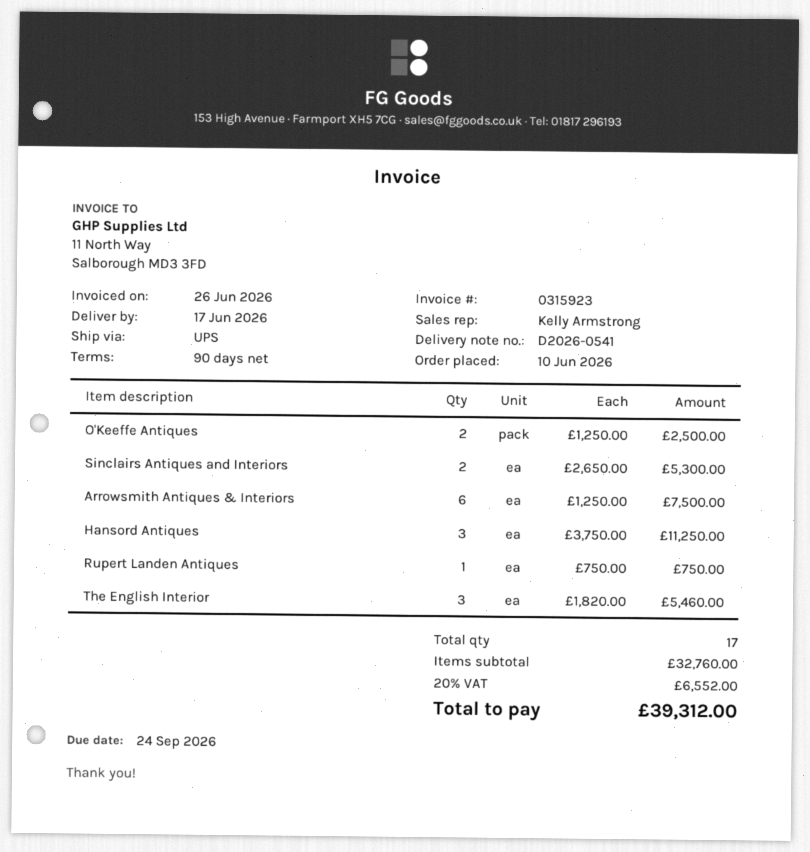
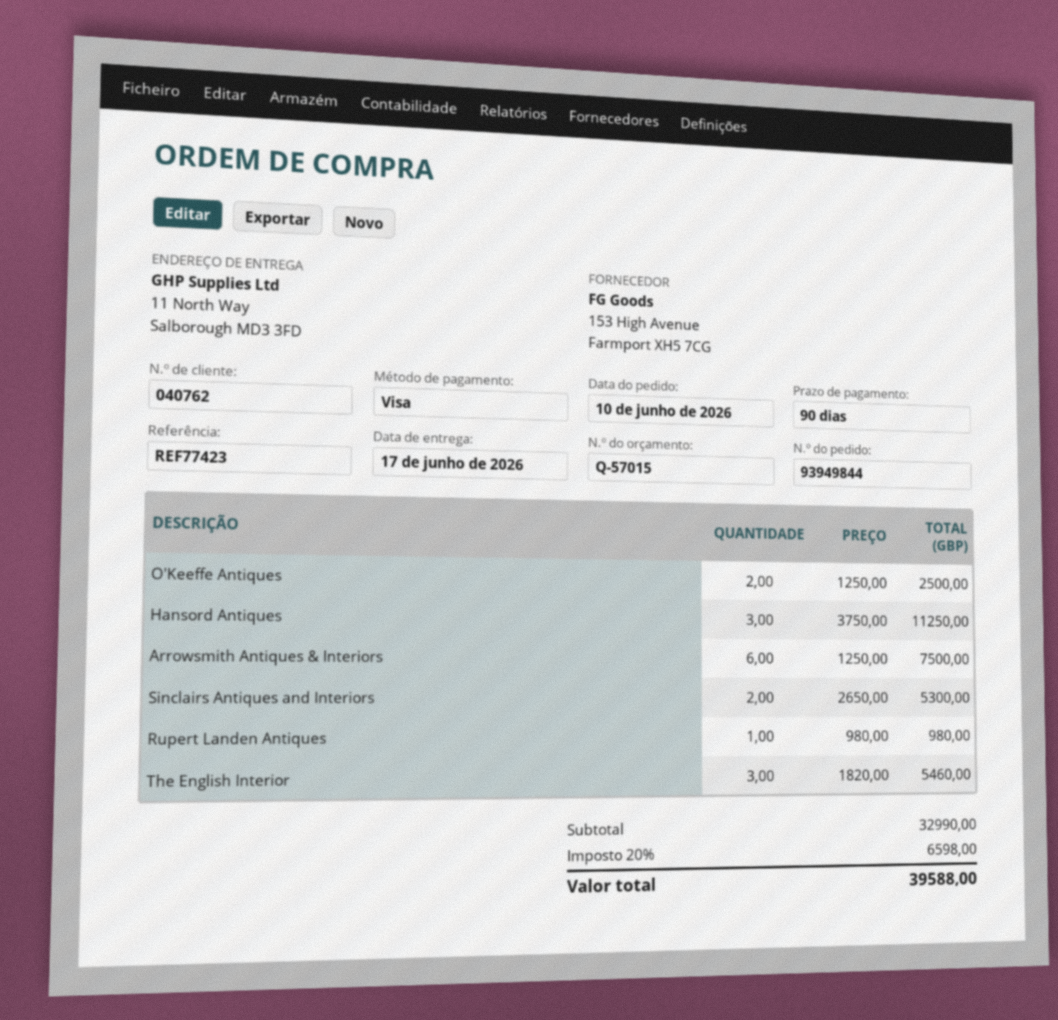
Rupert Landen Antiques: 1 x 750.00 = 750.00 -> 1 x 980.00 = 980.00
subtotal: 32760.00 -> 32990.00
tax: 20% = 6552.00 -> 20% = 6598.00
total: 39312.00 -> 39588.00

